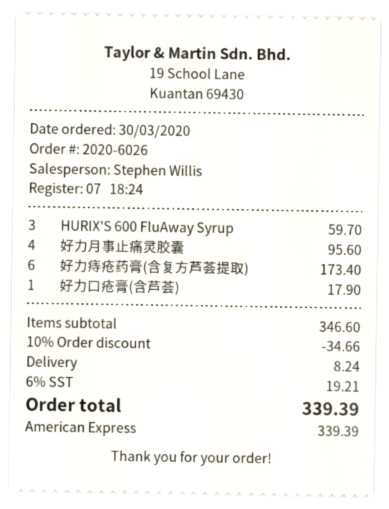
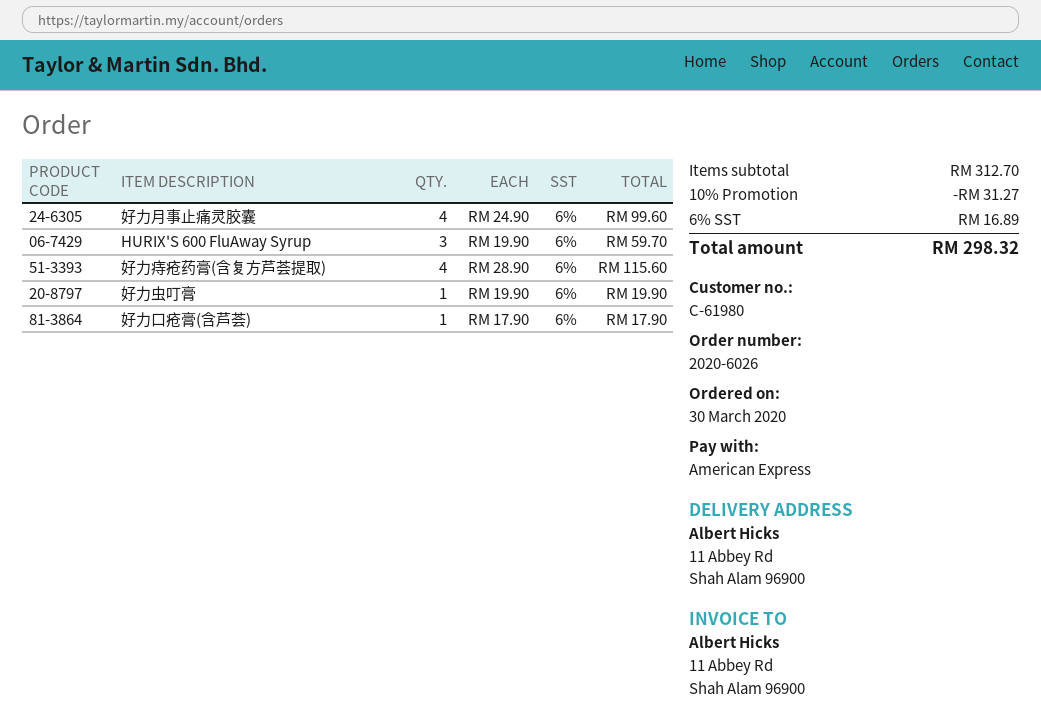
好力月事止痛灵胶囊: 4 for 95.60 -> 4 for 99.60
好力痔疮药膏(含复方芦荟提取): 6 for 173.40 -> 4 for 115.60
好力虫叮膏: none -> 1 for 19.90
subtotal: 346.60 -> 312.70
discount: 10% = 34.66 -> 10% = 31.27
shipping: 8.24 -> none
tax: 6% = 19.21 -> 6% = 16.89
total: 339.39 -> 298.32

